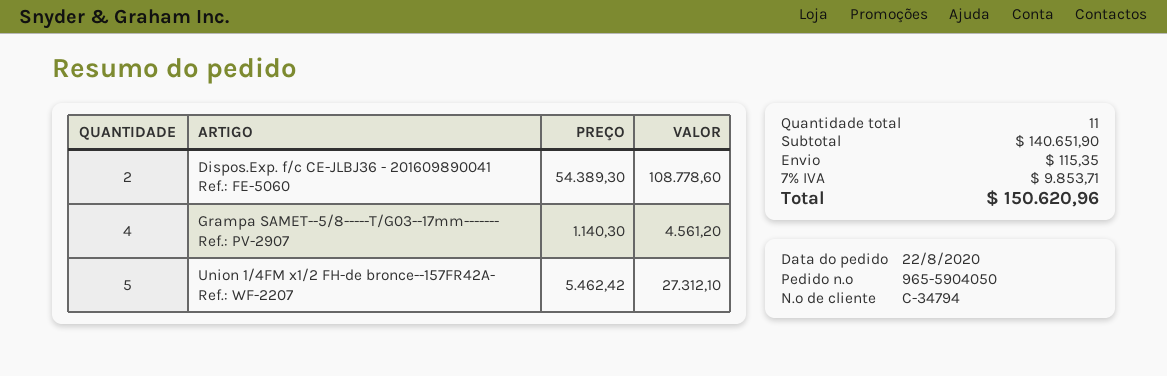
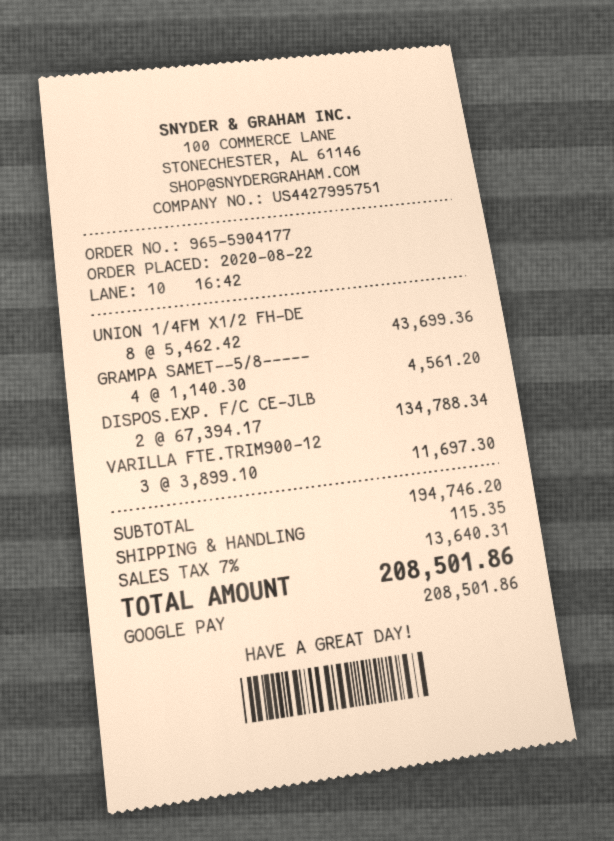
order number: 965-5904050 -> 965-5904177
Dispos.Exp. f/c CE-JLBJ36 - 201609890041: 2 x 54389.30 = 108778.60 -> 2 x 67394.17 = 134788.34
Union 1/4FM x1/2 FH-de bronce--157FR42A-: 5 x 5462.42 = 27312.10 -> 8 x 5462.42 = 43699.36
VARILLA FTE.TRIM900-12: none -> 3 x 3899.10 = 11697.30
subtotal: 140651.90 -> 194746.20
tax: 7% = 9853.71 -> 7% = 13640.31
total: 150620.96 -> 208501.86

